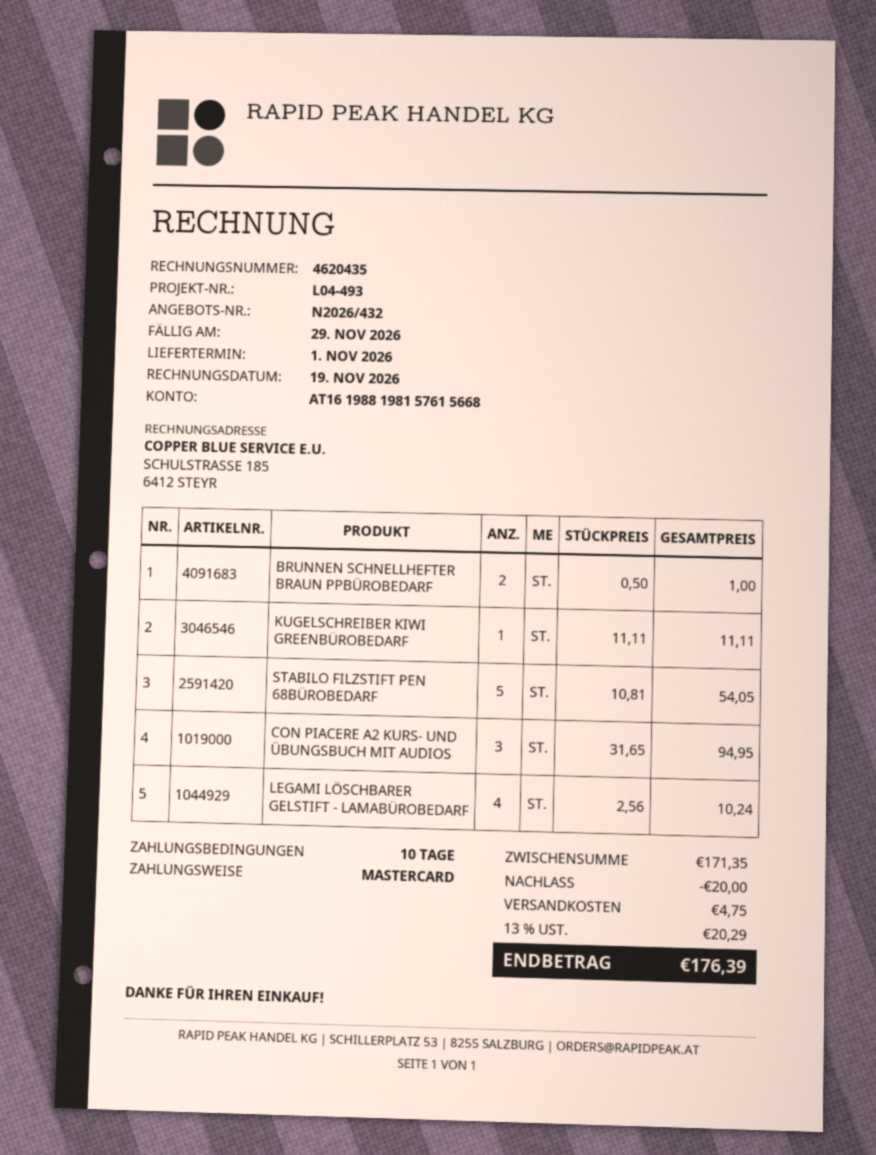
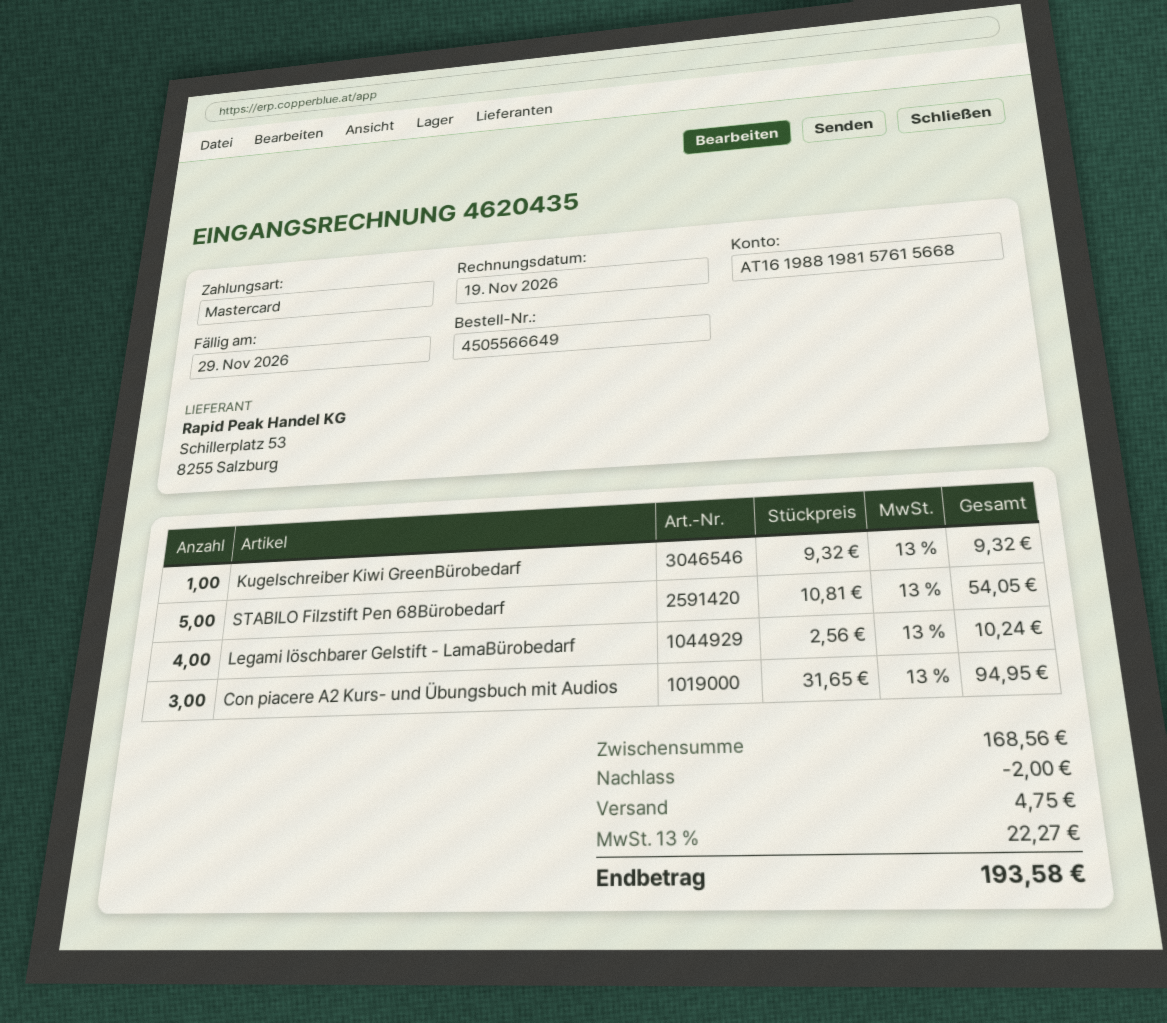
BRUNNEN SCHNELLHEFTER BRAUN PPBÜROBEDARF: 2 x 0.50 = 1.00 -> none
KUGELSCHREIBER KIWI GREENBÜROBEDARF: 1 x 11.11 = 11.11 -> 1 x 9.32 = 9.32
subtotal: 171.35 -> 168.56
discount: 20.00 -> 2.00
tax: 13% = 20.29 -> 13% = 22.27
total: 176.39 -> 193.58

